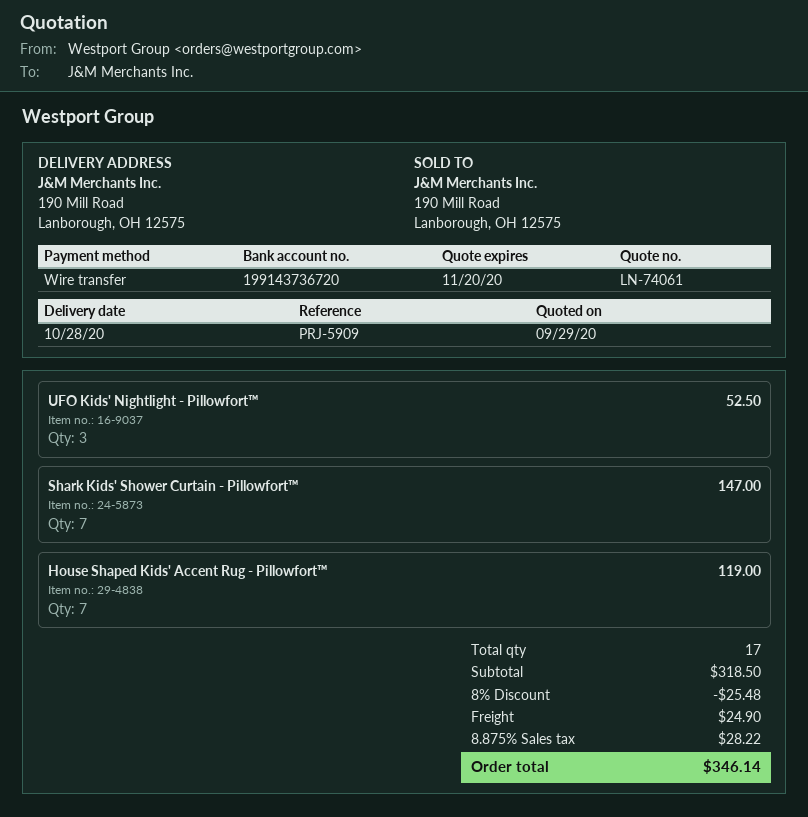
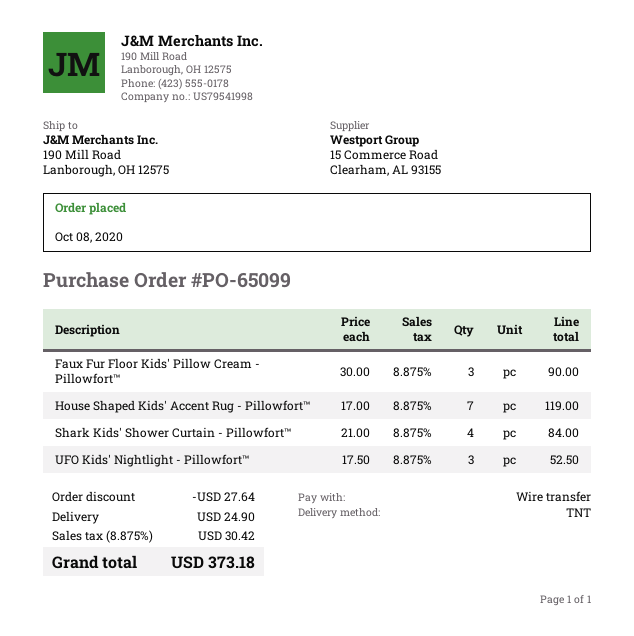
Shark Kids' Shower Curtain - Pillowfort™: 7 for 147.00 -> 4 for 84.00
Faux Fur Floor Kids' Pillow Cream - Pillowfort™: none -> 3 for 90.00
discount: 25.48 -> 27.64
tax: 8.875% = 28.22 -> 8.875% = 30.42
total: 346.14 -> 373.18

